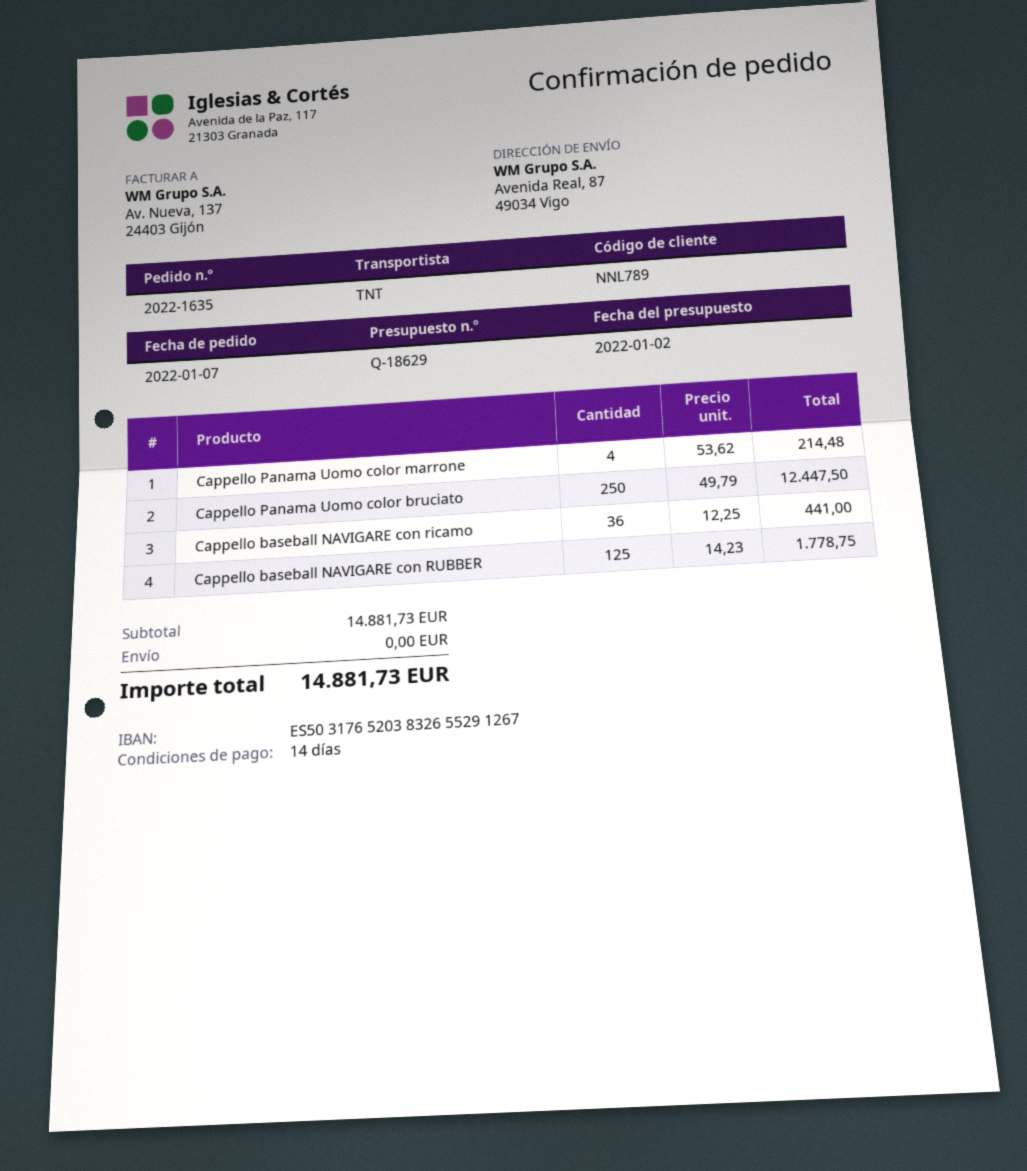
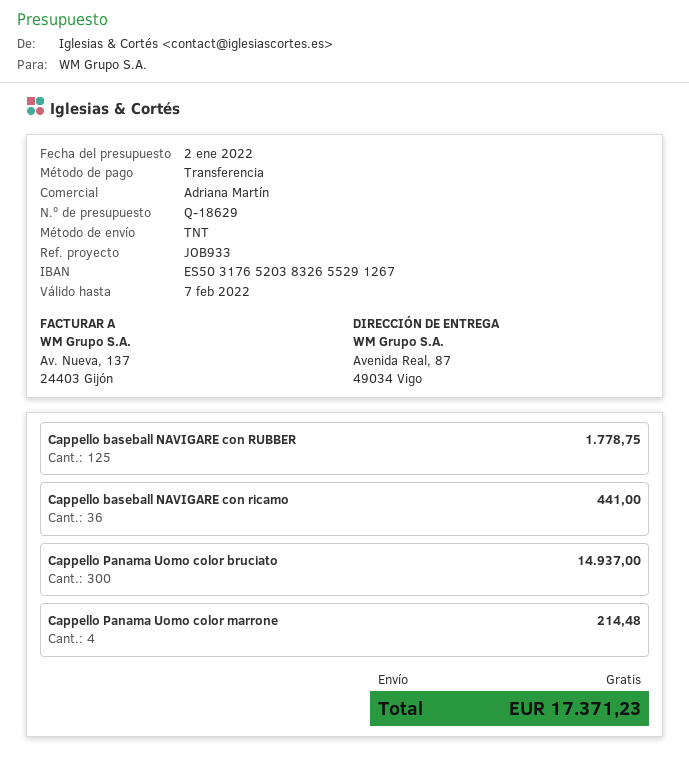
Cappello Panama Uomo color bruciato: 250 for 12447.50 -> 300 for 14937.00
total: 14881.73 -> 17371.23

